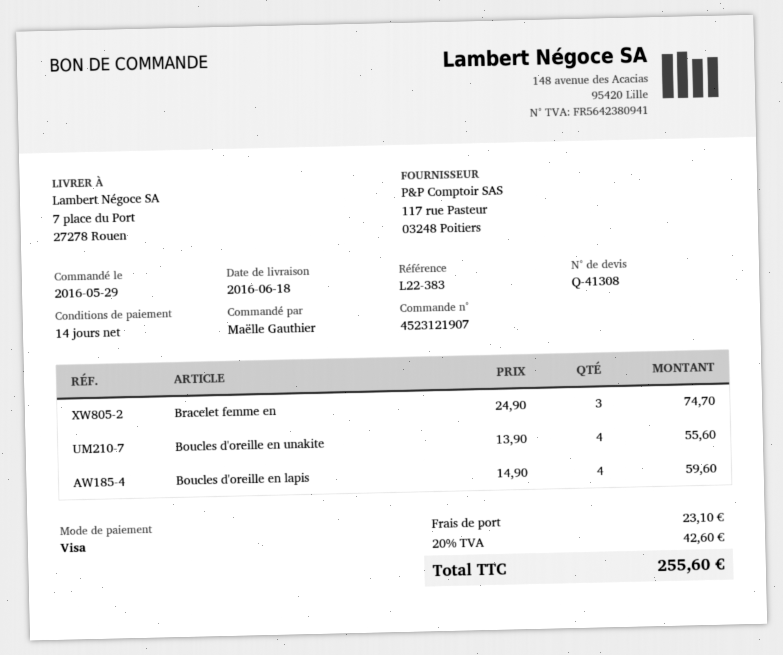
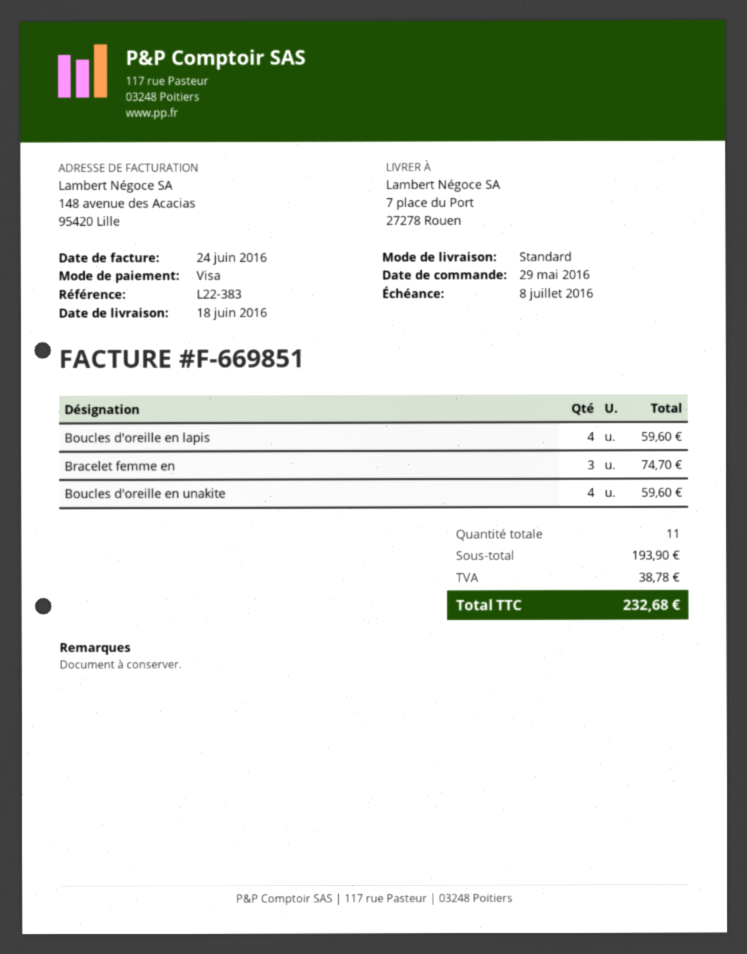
Boucles d'oreille en unakite: 4 for 55.60 -> 4 for 59.60
shipping: 23.10 -> none
tax: 42.60 -> 38.78
total: 255.60 -> 232.68

